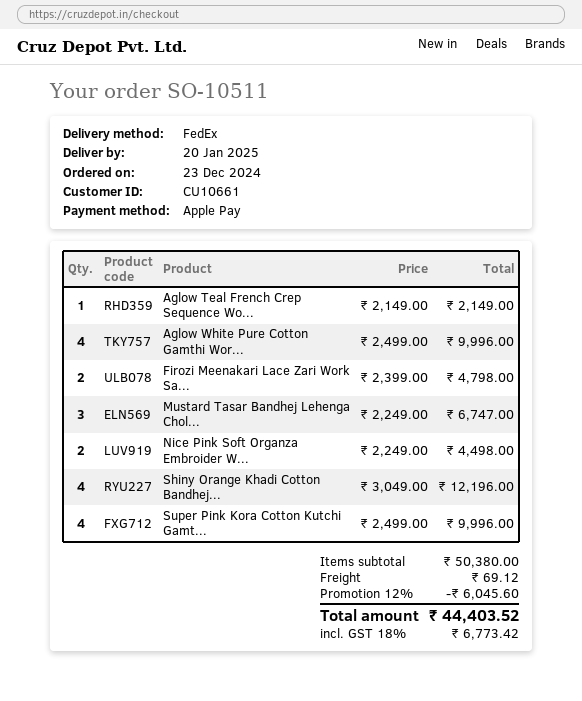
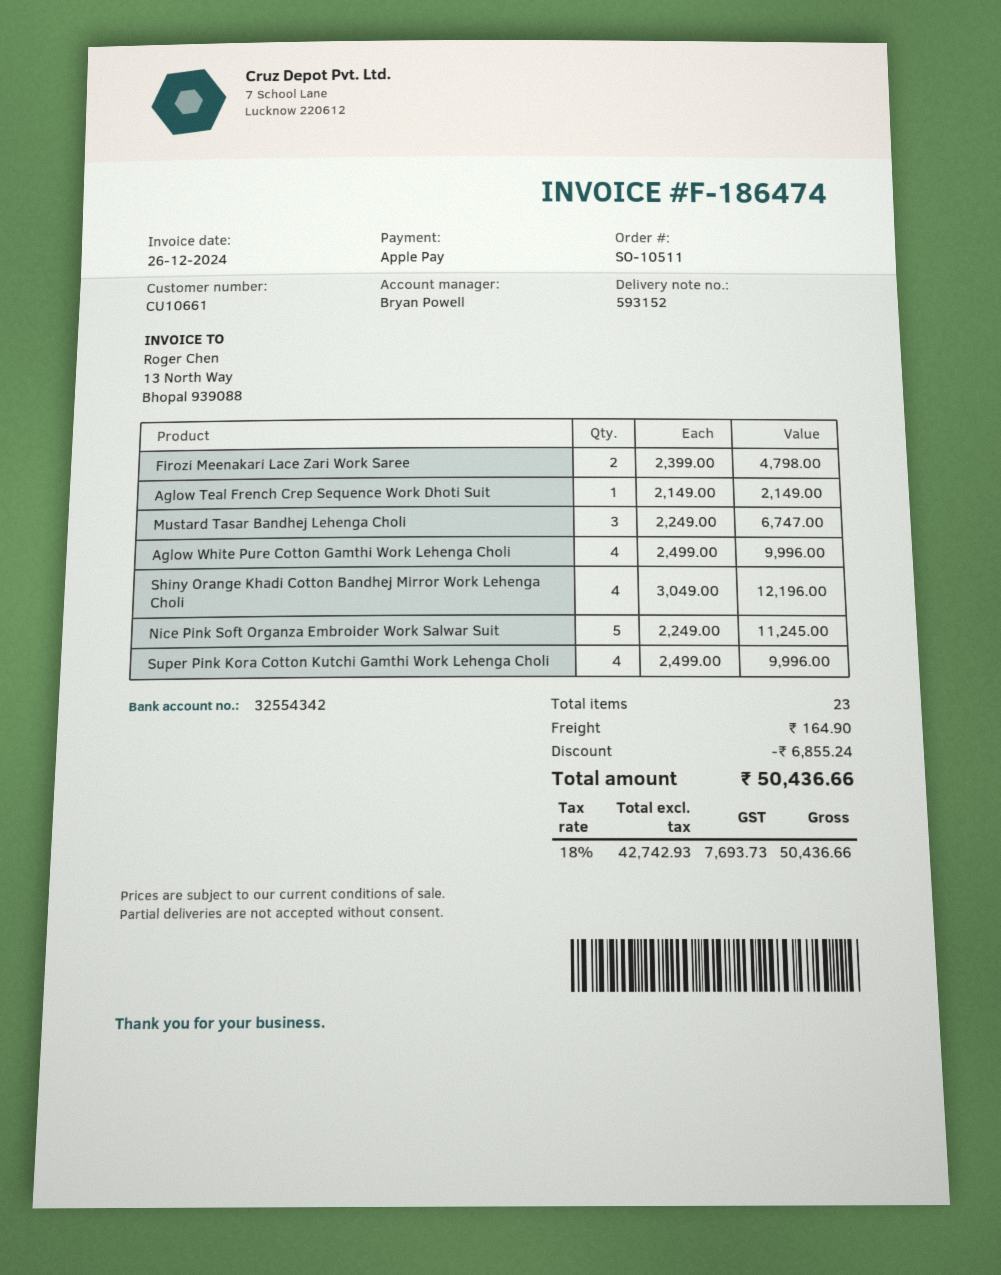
Nice Pink Soft Organza Embroider W...: 2 x 2249.00 = 4498.00 -> 5 x 2249.00 = 11245.00
discount: 6045.60 -> 6855.24
shipping: 69.12 -> 164.90
tax: 18% = 6773.42 -> 18% = 7693.73
total: 44403.52 -> 50436.66

